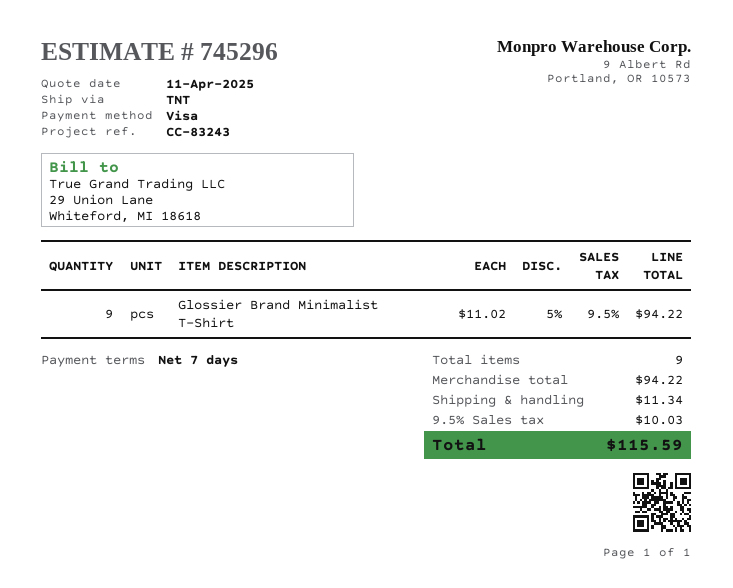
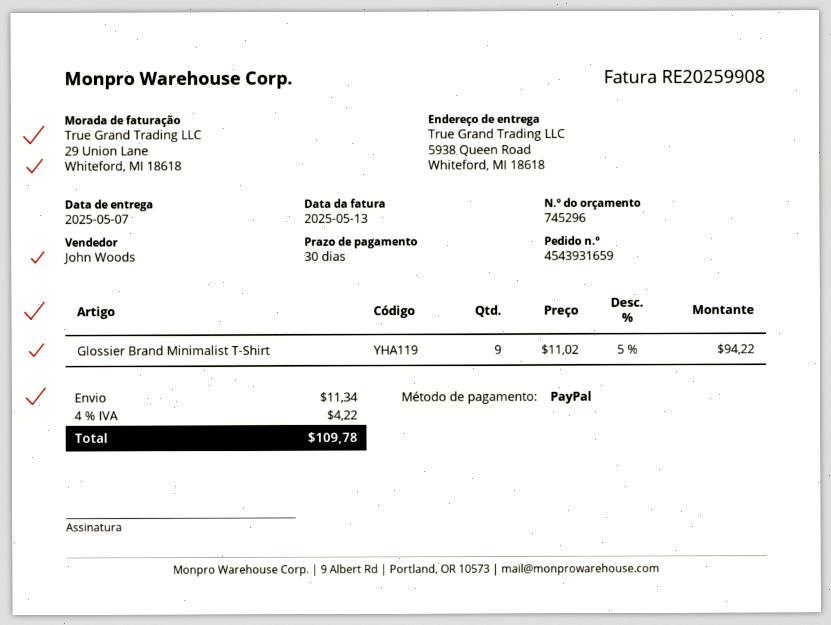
payment terms: 7 days -> 30 days
payment method: Visa -> PayPal
tax: 9.5% = 10.03 -> 4% = 4.22
total: 115.59 -> 109.78

